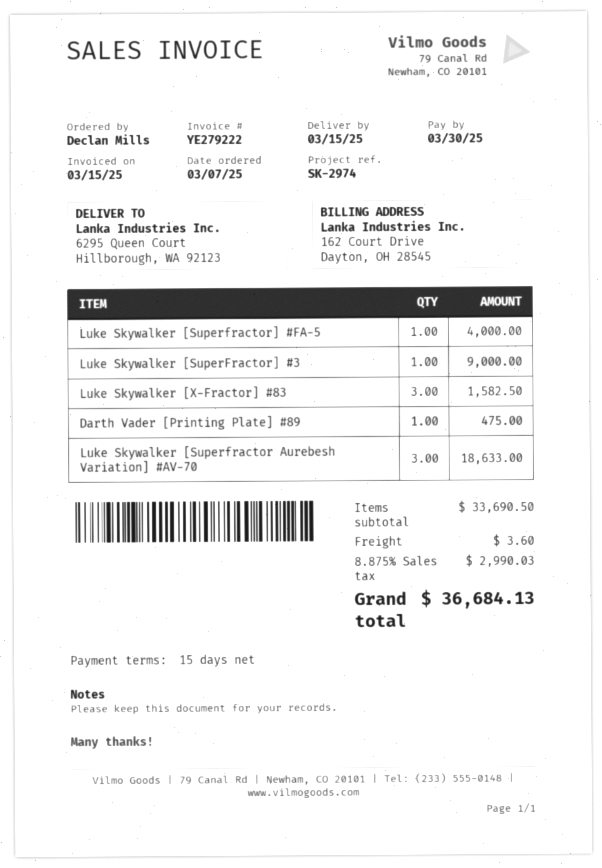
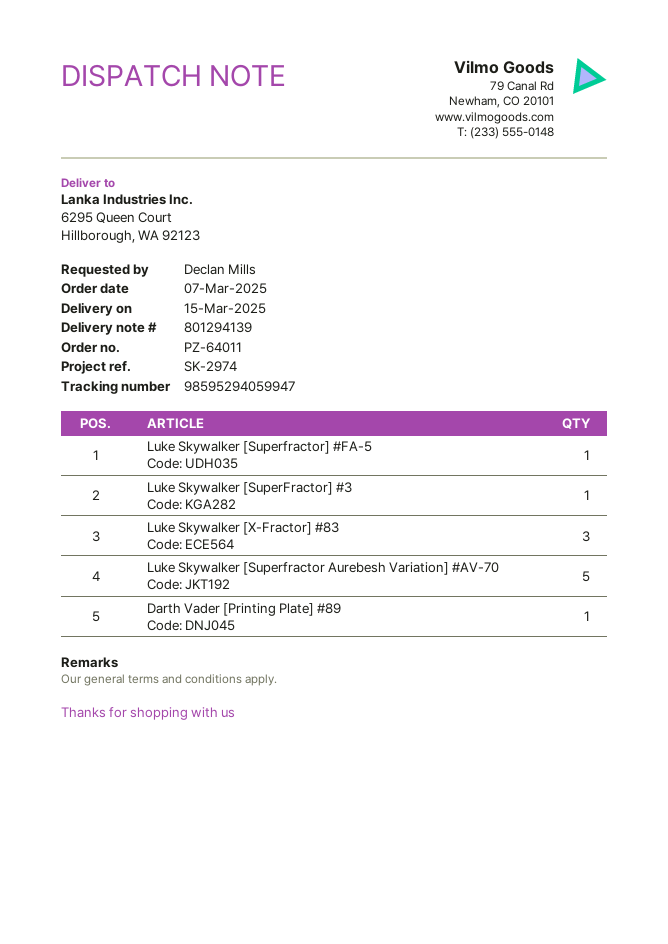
Luke Skywalker [Superfractor Aurebesh Variation] #AV-70: 3 -> 5

